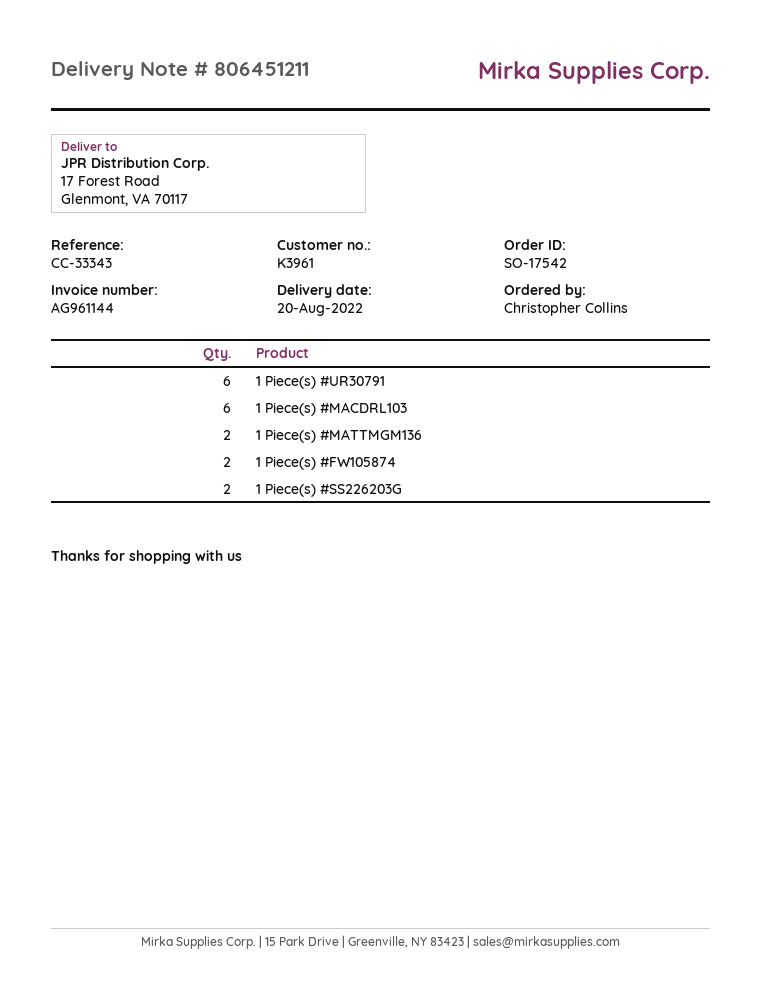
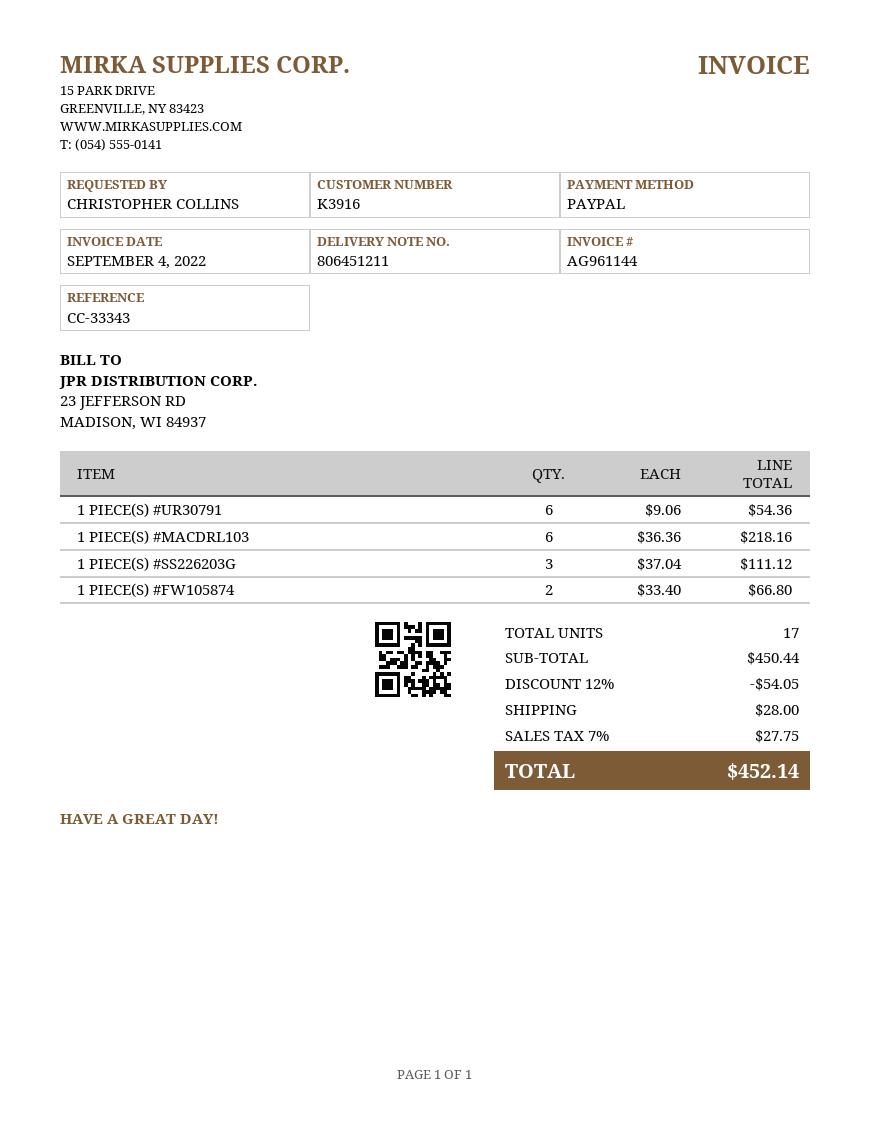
customer number: K3961 -> K3916
1 Piece(s) #MATTMGM136: 2 -> none
1 Piece(s) #SS226203G: 2 -> 3

